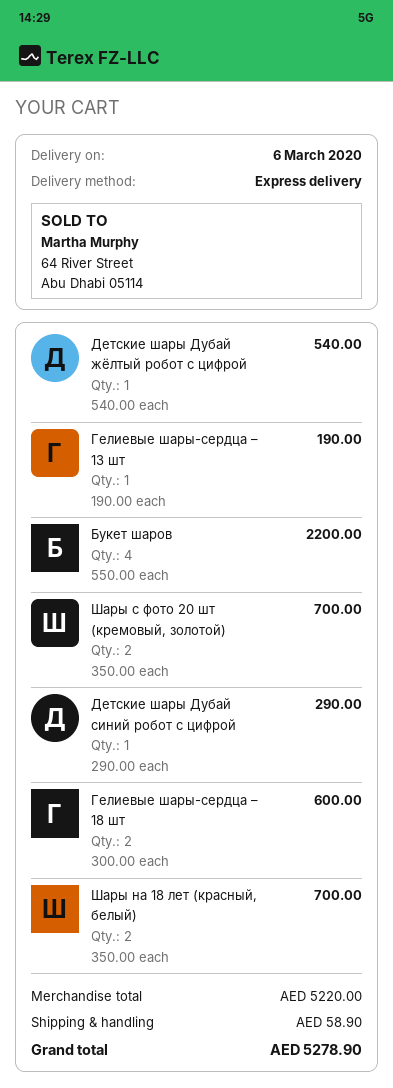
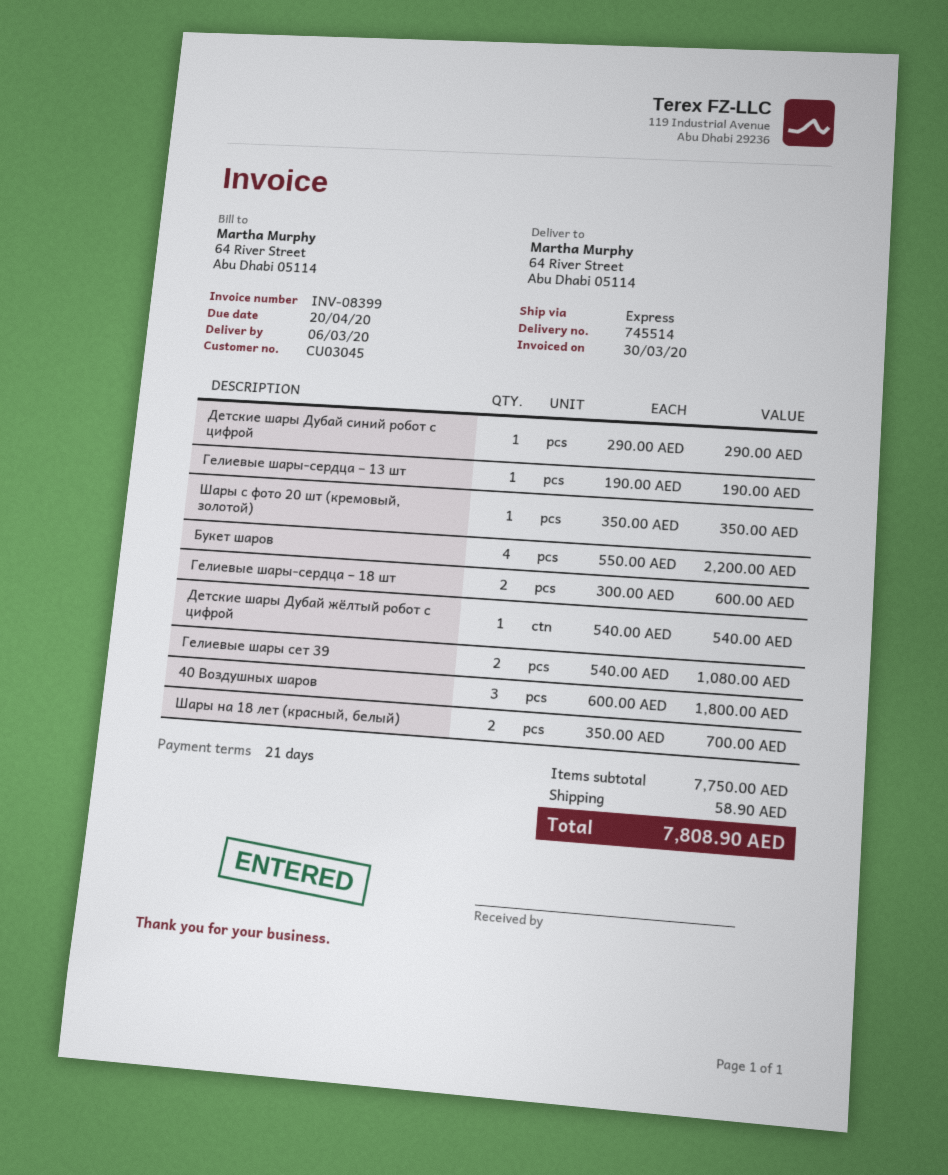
Шары с фото 20 шт (кремовый, золотой): 2 x 350.00 = 700.00 -> 1 x 350.00 = 350.00
Гелиевые шары сет 39: none -> 2 x 540.00 = 1080.00
40 Воздушных шаров: none -> 3 x 600.00 = 1800.00
subtotal: 5220.00 -> 7750.00
total: 5278.90 -> 7808.90

